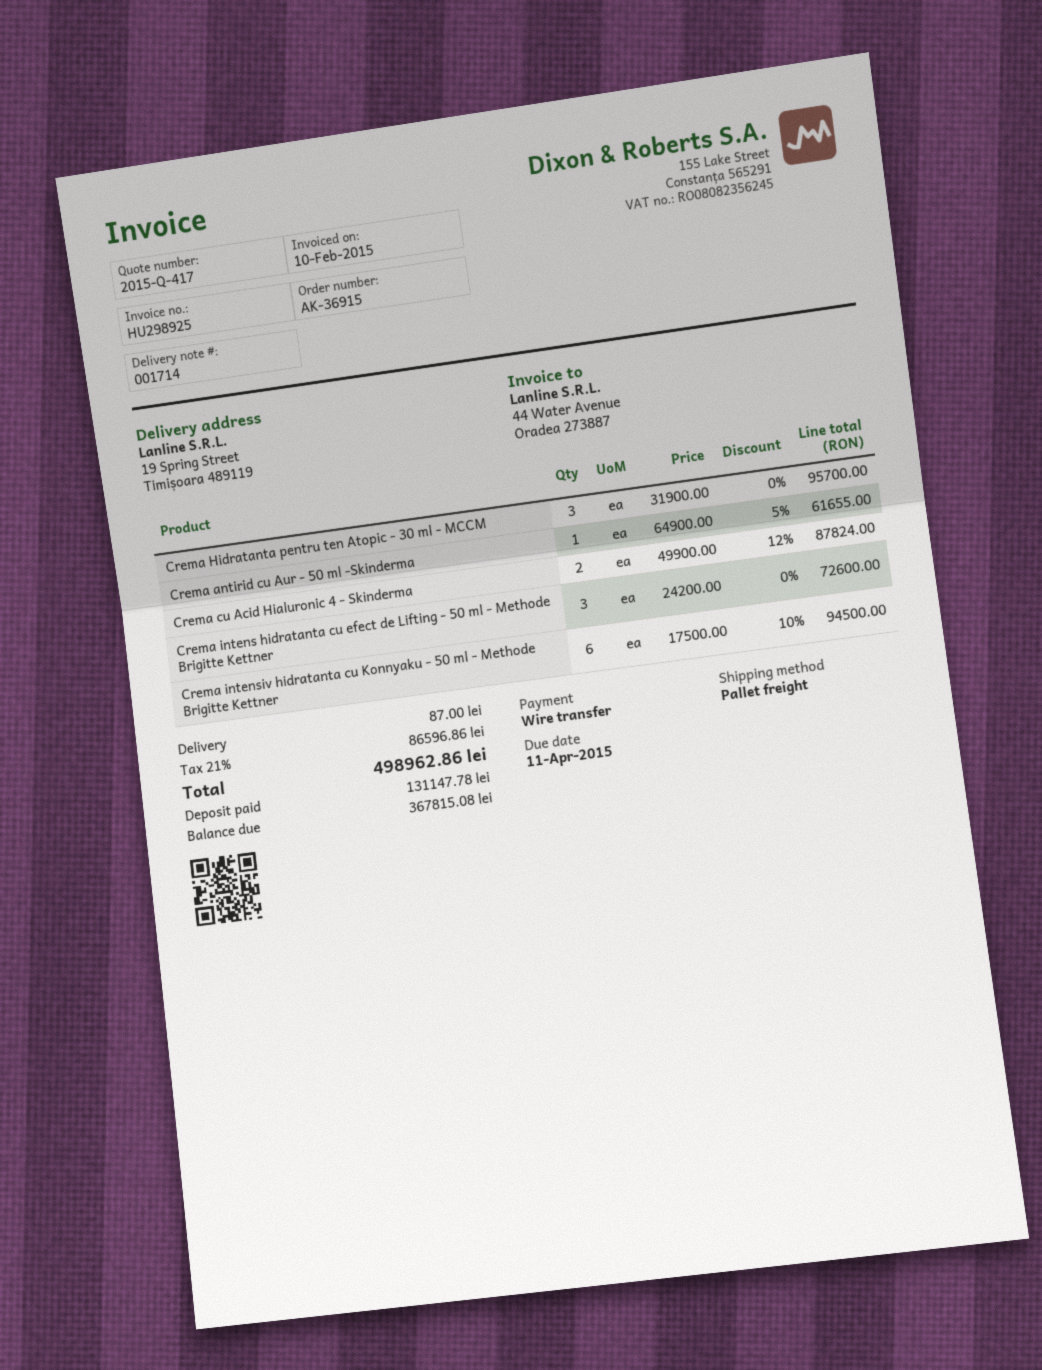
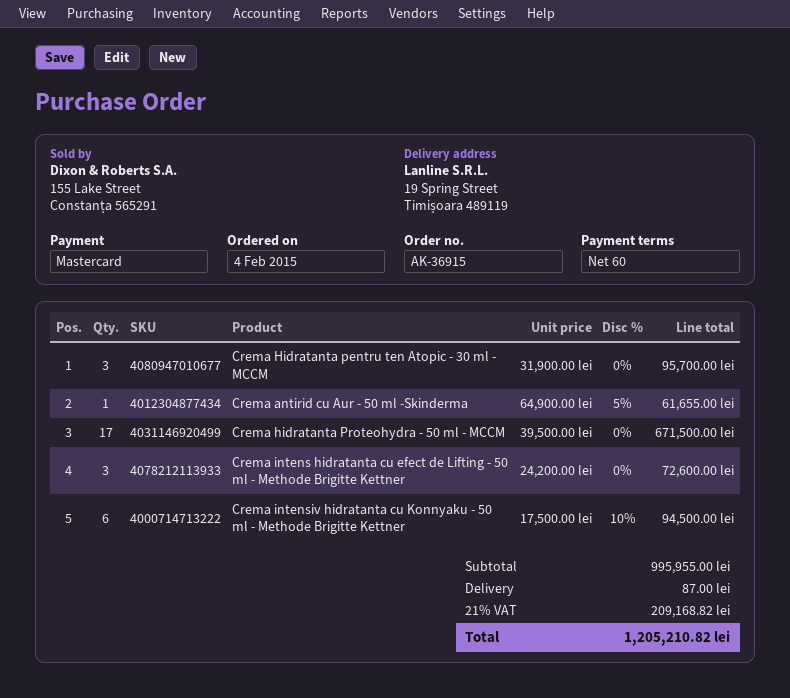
payment method: bank transfer -> Mastercard
Crema cu Acid Hialuronic 4 - Skinderma: 2 x 49900.00 - 12% = 87824.00 -> none
Crema hidratanta Proteohydra - 50 ml - MCCM: none -> 17 x 39500.00 = 671500.00
tax: 21% = 86596.86 -> 21% = 209168.82
total: 498962.86 -> 1205210.82

